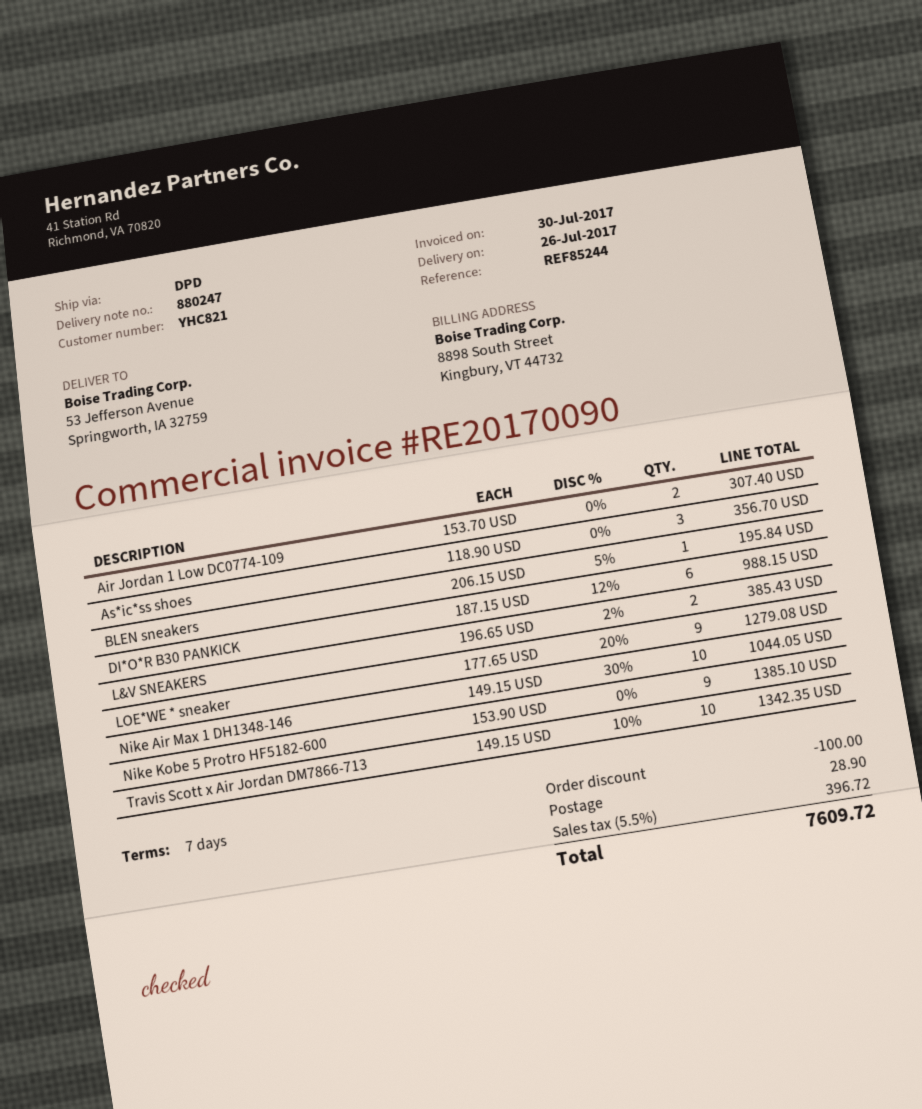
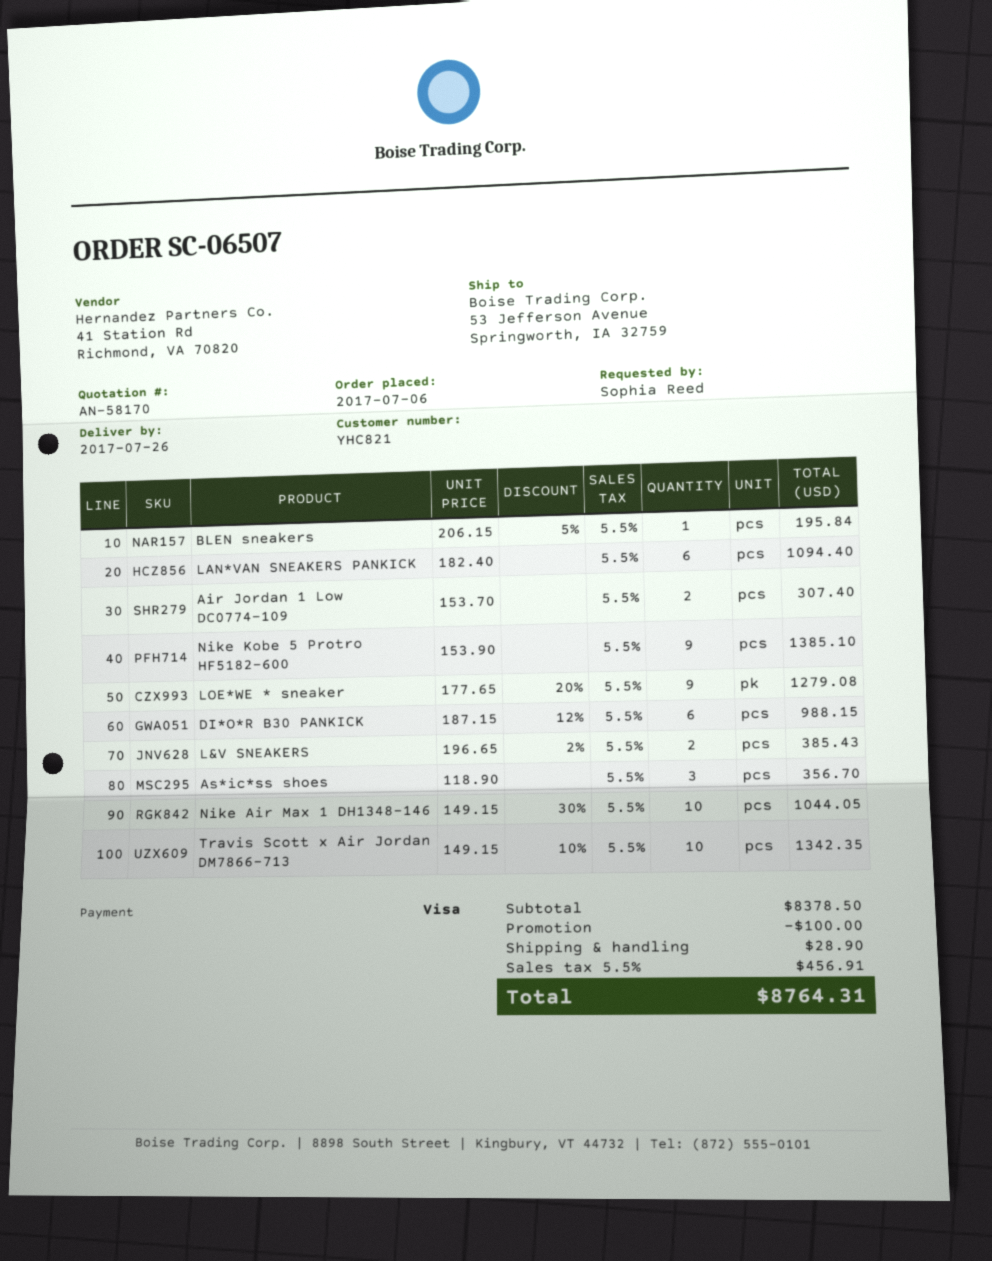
LAN*VAN SNEAKERS PANKICK: none -> 6 x 182.40 = 1094.40
tax: 5.5% = 396.72 -> 5.5% = 456.91
total: 7609.72 -> 8764.31

